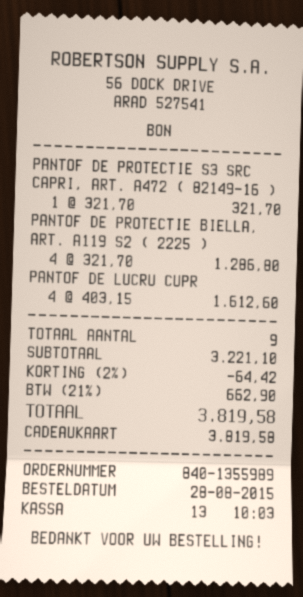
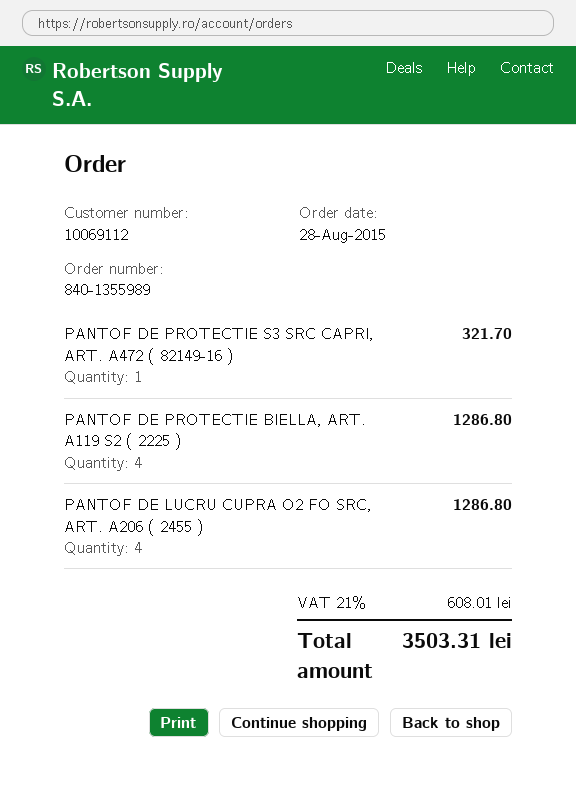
PANTOF DE LUCRU CUPR: 4 for 1612.60 -> 4 for 1286.80
discount: 2% = 64.42 -> none
tax: 21% = 662.90 -> 21% = 608.01
total: 3819.58 -> 3503.31

